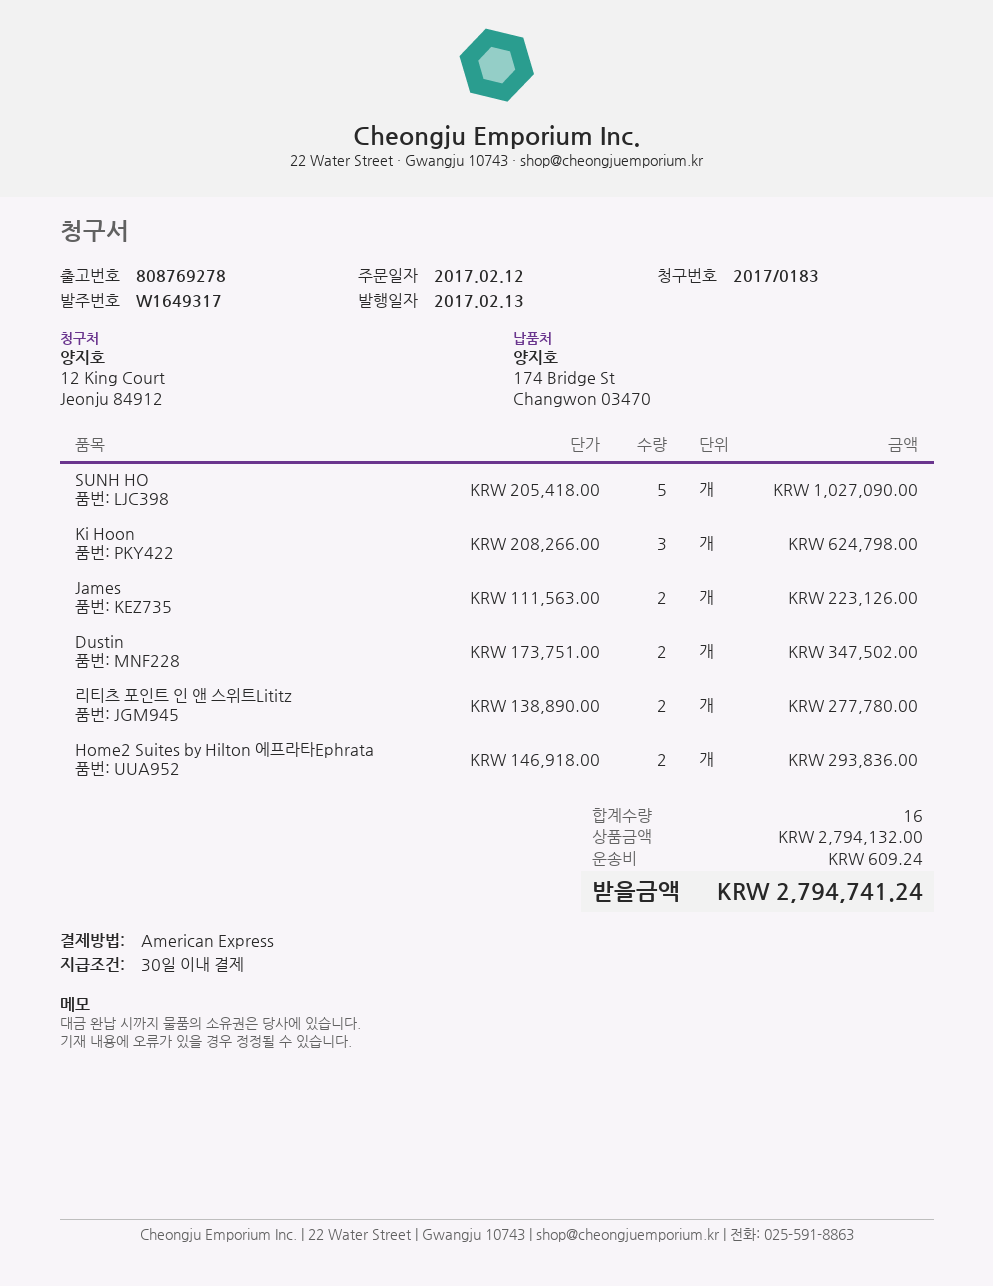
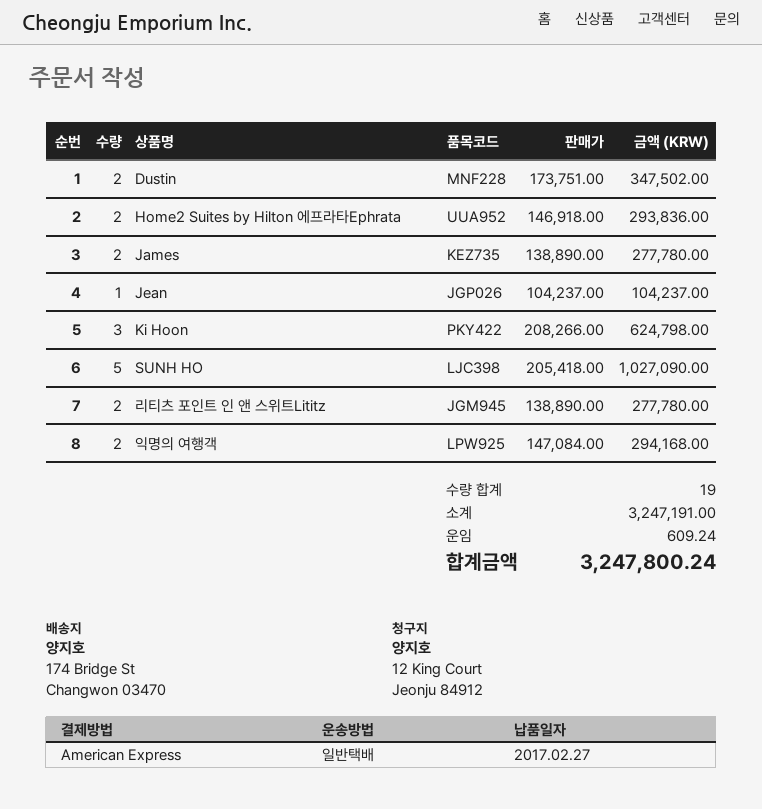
James: 2 x 111563.00 = 223126.00 -> 2 x 138890.00 = 277780.00
Jean: none -> 1 x 104237.00 = 104237.00
익명의 여행객: none -> 2 x 147084.00 = 294168.00
total quantity: 16 -> 19
subtotal: 2794132.00 -> 3247191.00
total: 2794741.24 -> 3247800.24

